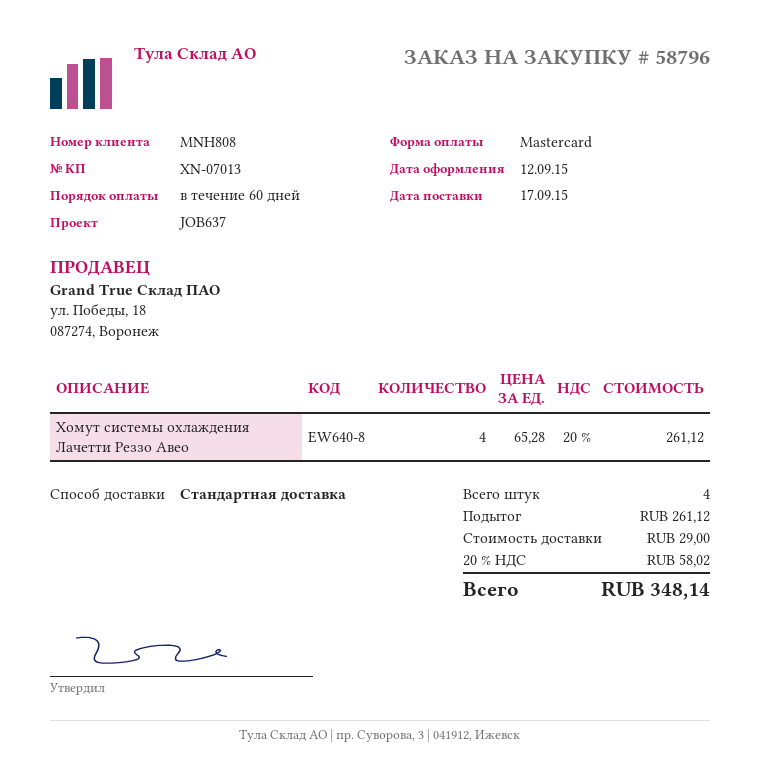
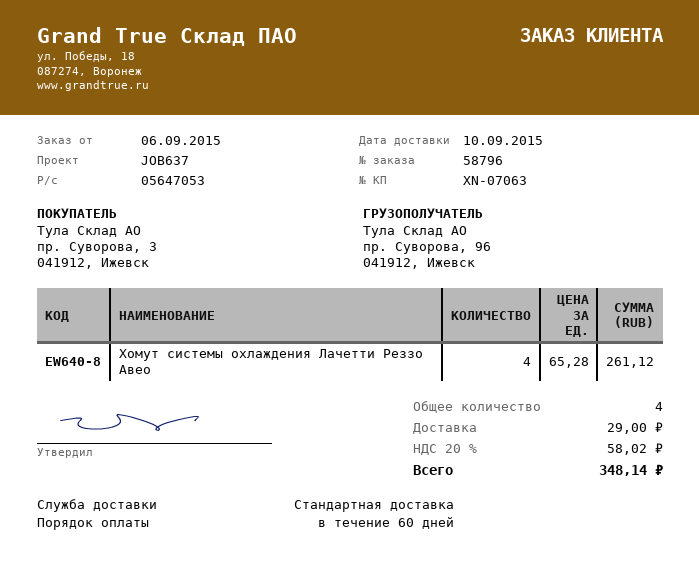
quote number: XN-07013 -> XN-07063
order date: 2015-09-12 -> 2015-09-06
delivery date: 2015-09-17 -> 2015-09-10

